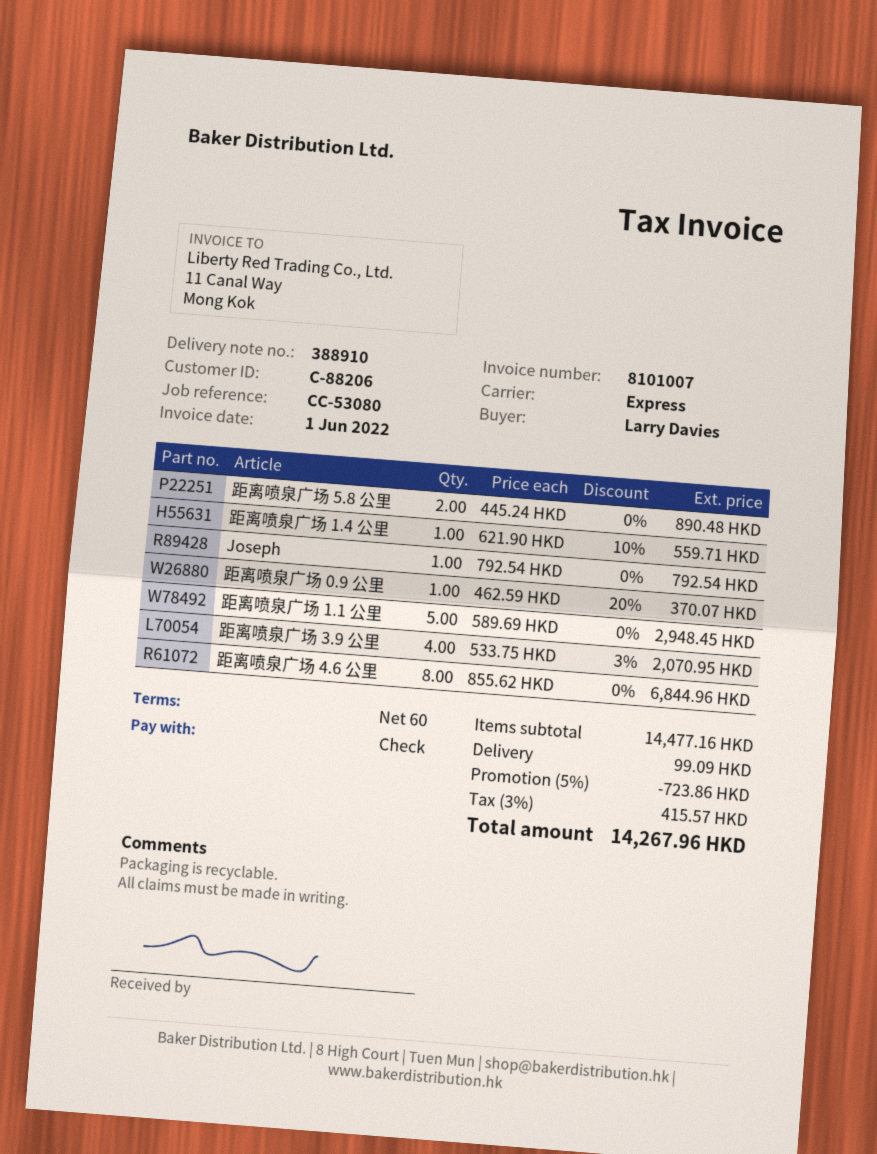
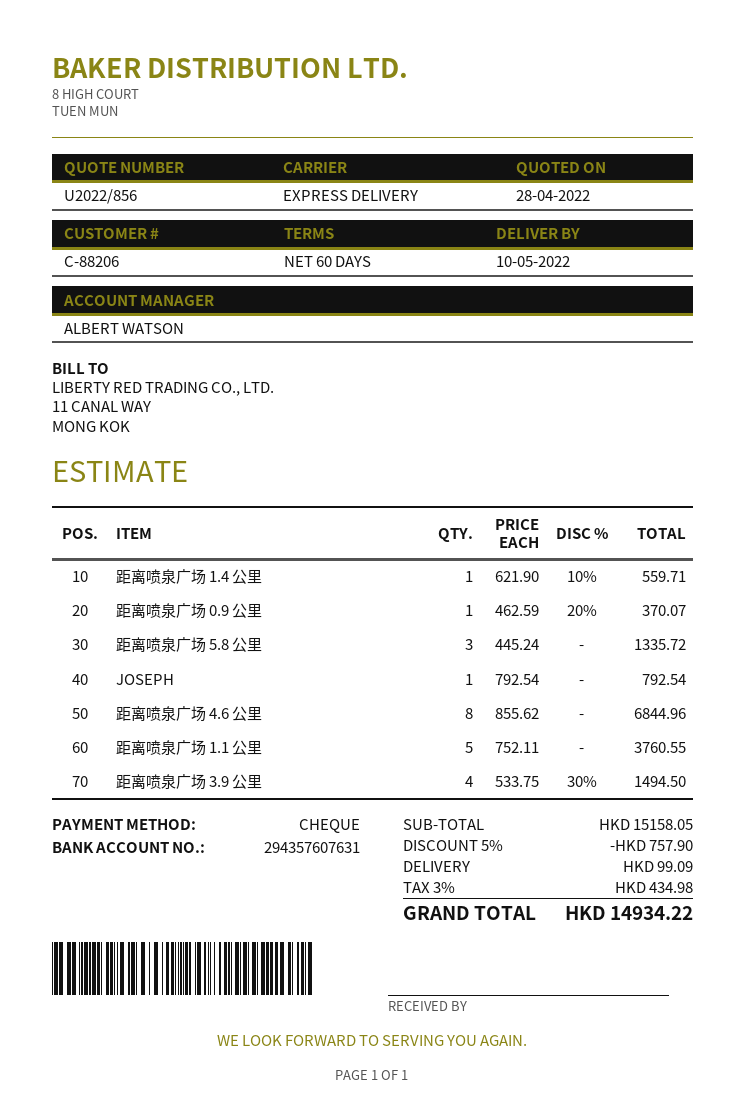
距离喷泉广场 5.8 公里: 2 x 445.24 = 890.48 -> 3 x 445.24 = 1335.72
距离喷泉广场 1.1 公里: 5 x 589.69 = 2948.45 -> 5 x 752.11 = 3760.55
距离喷泉广场 3.9 公里: 4 x 533.75 - 3% = 2070.95 -> 4 x 533.75 - 30% = 1494.50
subtotal: 14477.16 -> 15158.05
discount: 5% = 723.86 -> 5% = 757.90
tax: 3% = 415.57 -> 3% = 434.98
total: 14267.96 -> 14934.22

